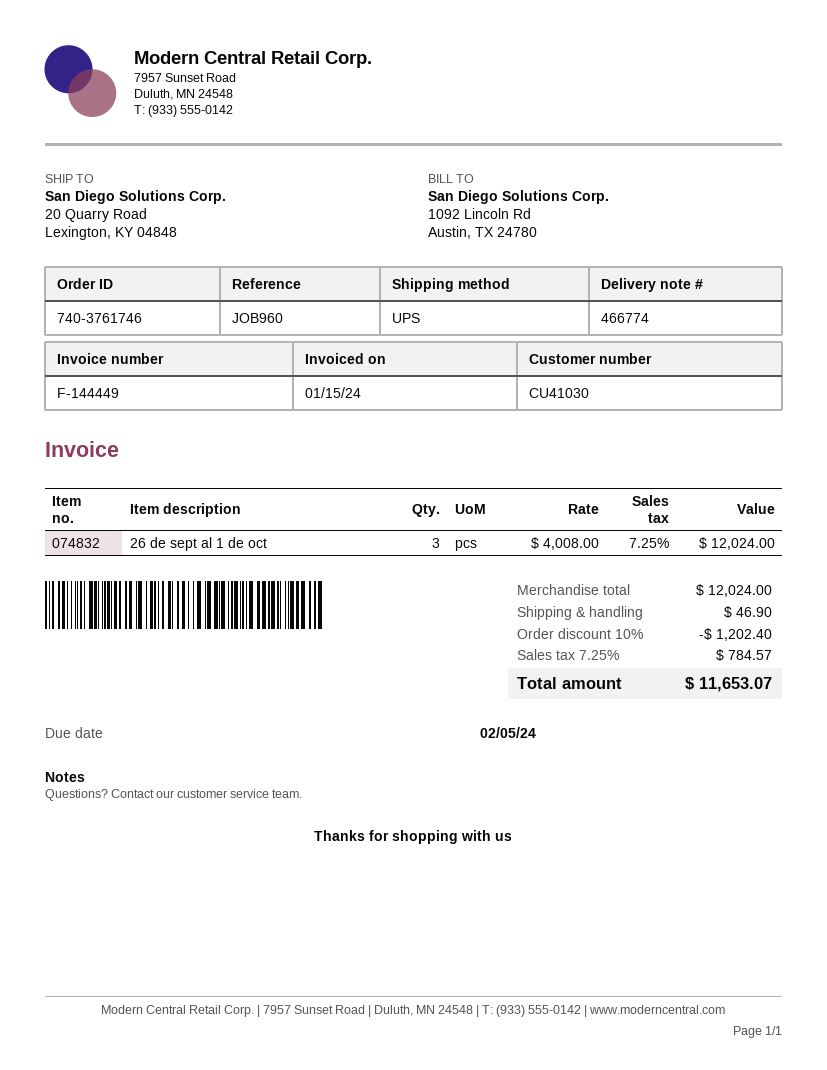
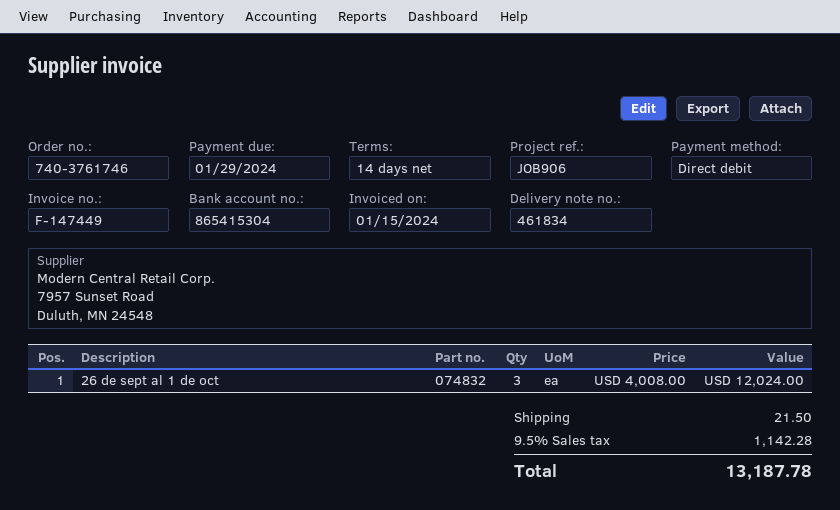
delivery note number: 466774 -> 461834
invoice number: F-144449 -> F-147449
due date: 2024-02-05 -> 2024-01-29
reference: JOB960 -> JOB906
discount: 10% = 1202.40 -> none
shipping: 46.90 -> 21.50
tax: 7.25% = 784.57 -> 9.5% = 1142.28
total: 11653.07 -> 13187.78

